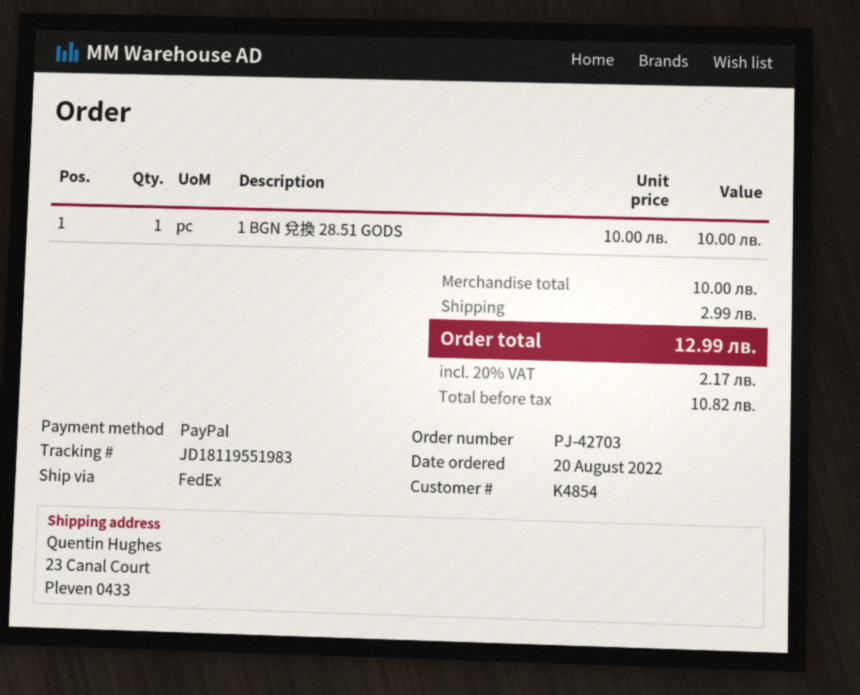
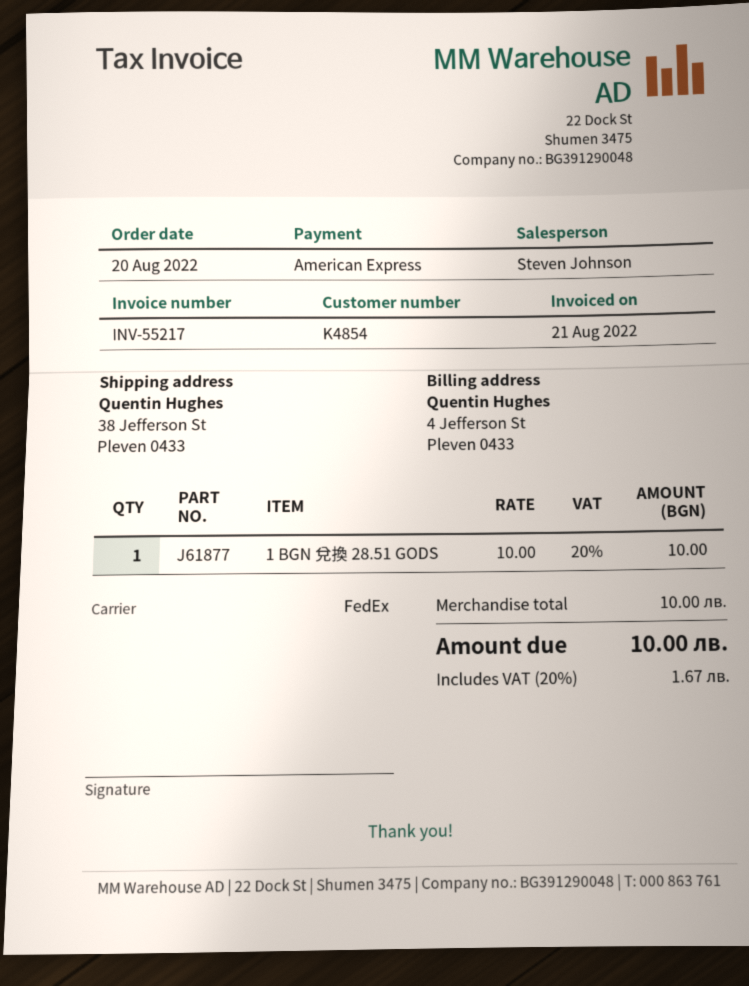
payment method: PayPal -> American Express
ship to: 23 Canal Court, Pleven 0433 -> 38 Jefferson St, Pleven 0433
shipping: 2.99 -> none
tax: 20% = 2.17 -> 20% = 1.67
total: 12.99 -> 10.00

